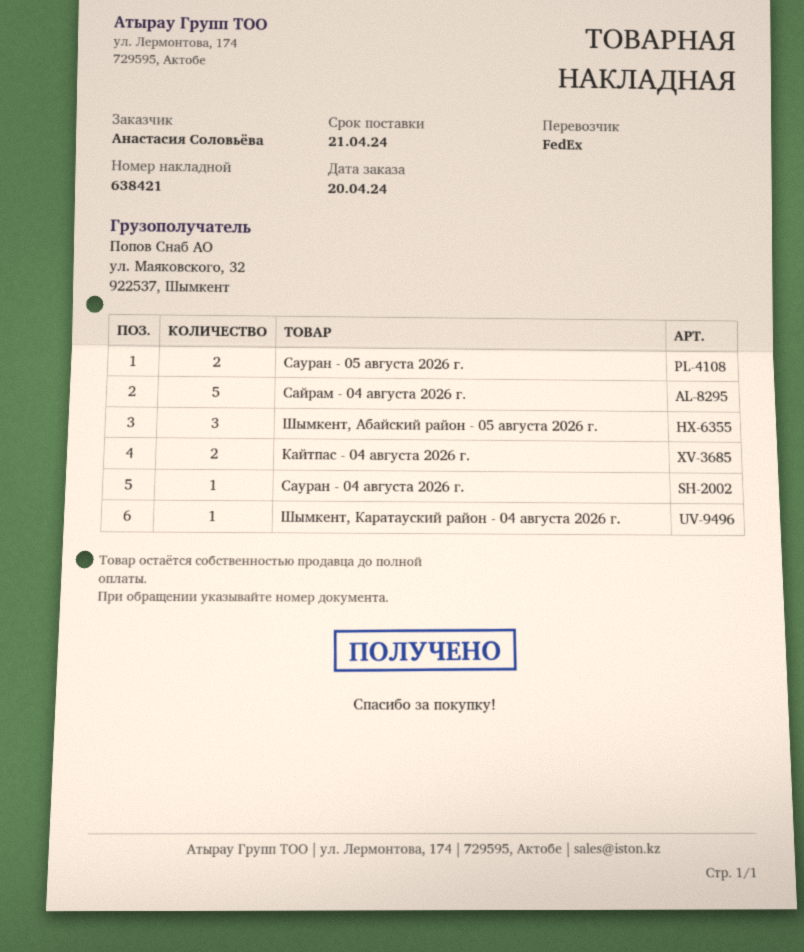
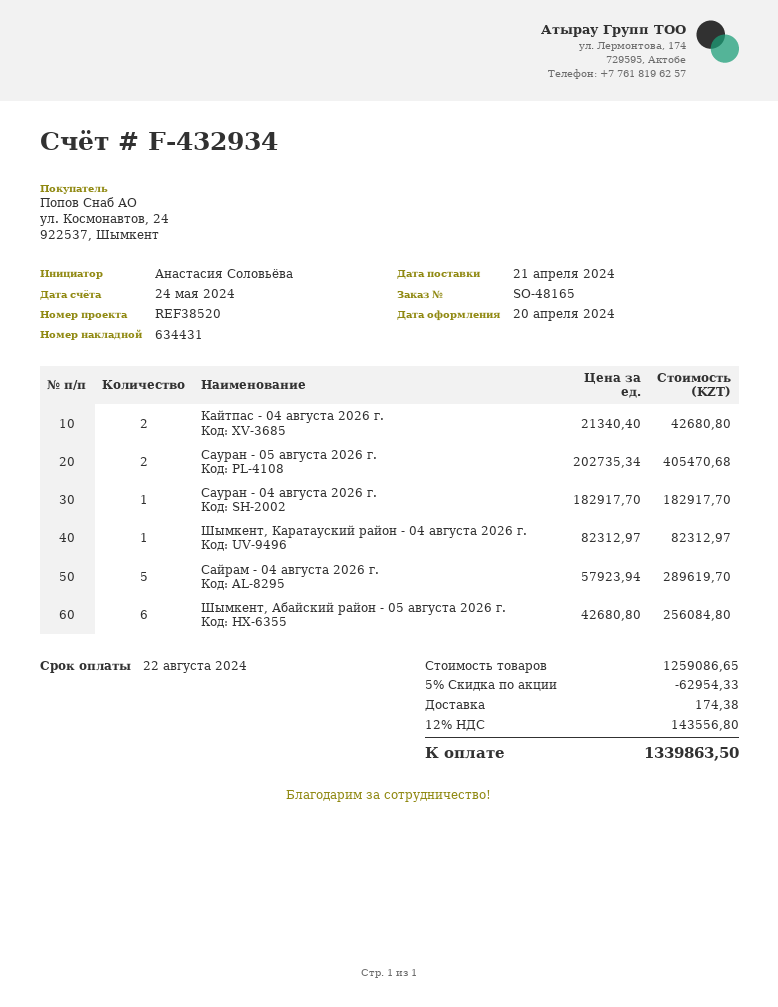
delivery note number: 638421 -> 634431
Шымкент, Абайский район - 05 августа 2026 г.: 3 -> 6

